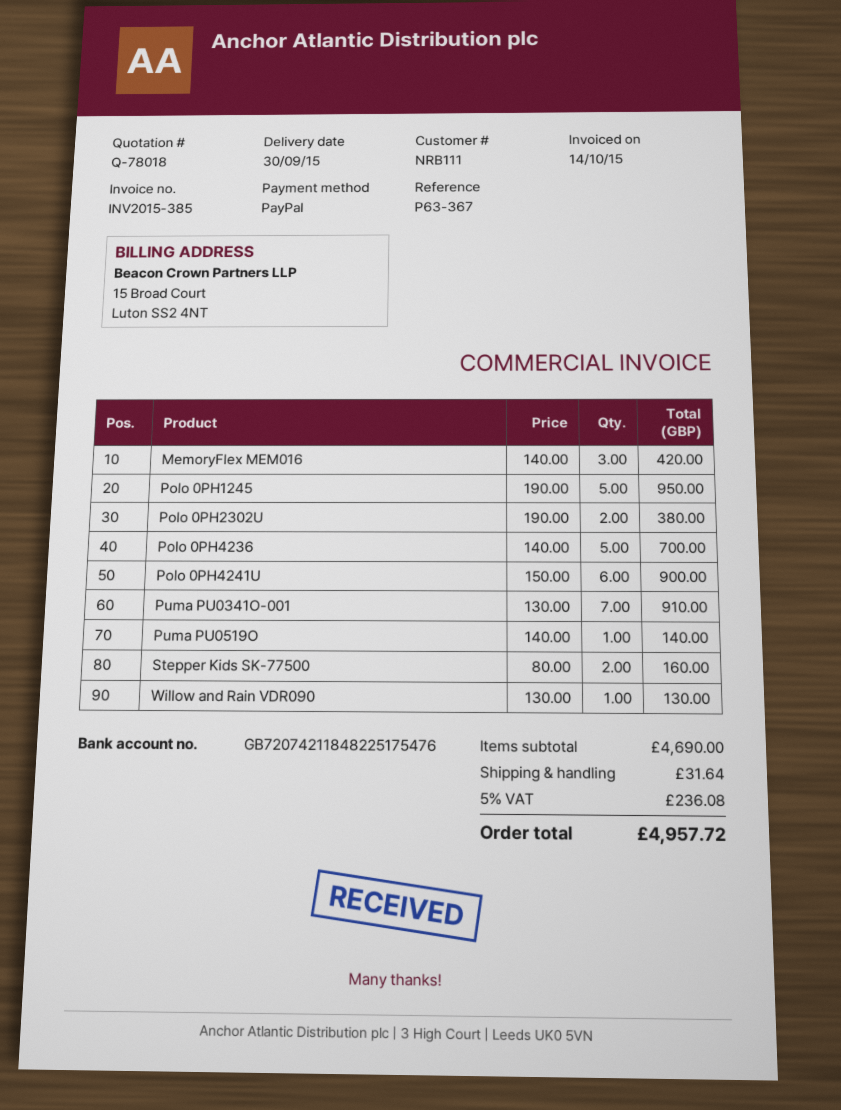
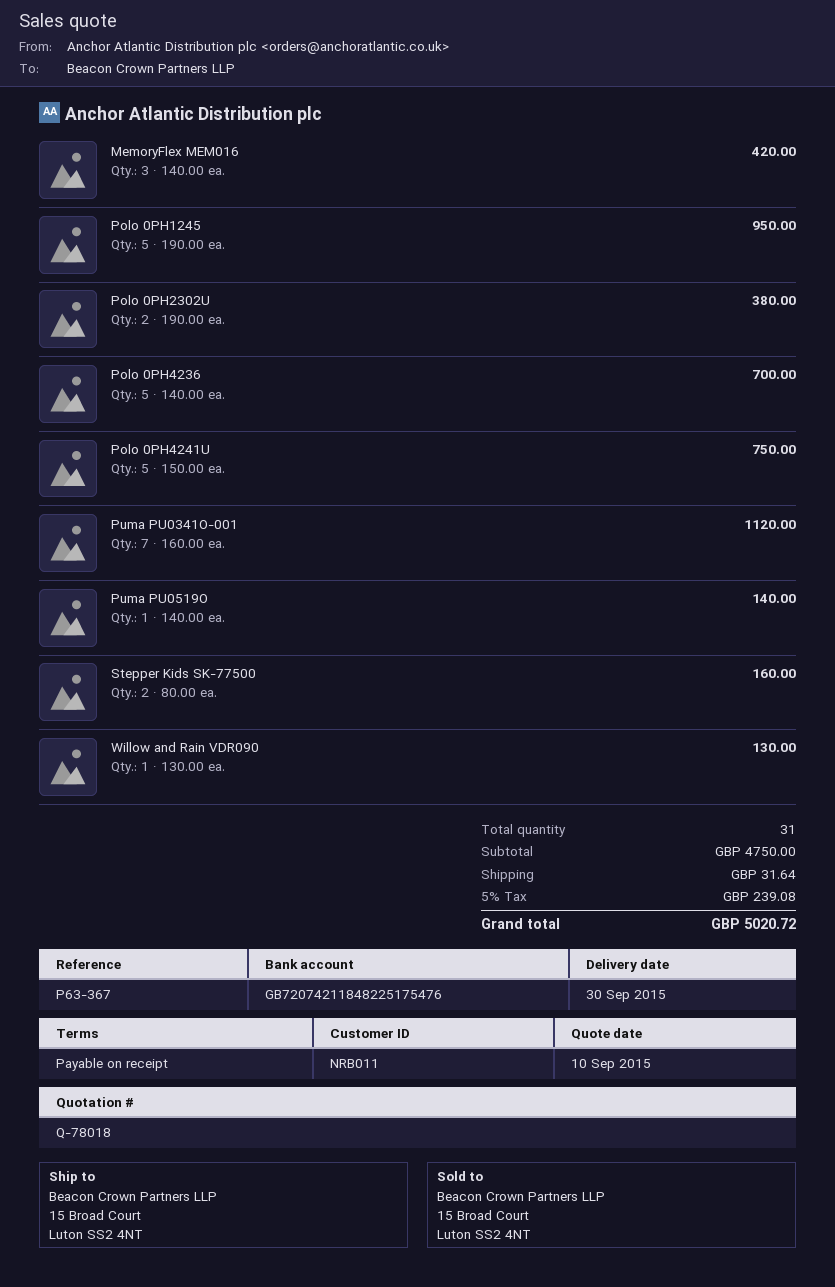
customer number: NRB111 -> NRB011
Polo 0PH4241U: 6 x 150.00 = 900.00 -> 5 x 150.00 = 750.00
Puma PU0341O-001: 7 x 130.00 = 910.00 -> 7 x 160.00 = 1120.00
subtotal: 4690.00 -> 4750.00
tax: 5% = 236.08 -> 5% = 239.08
total: 4957.72 -> 5020.72

